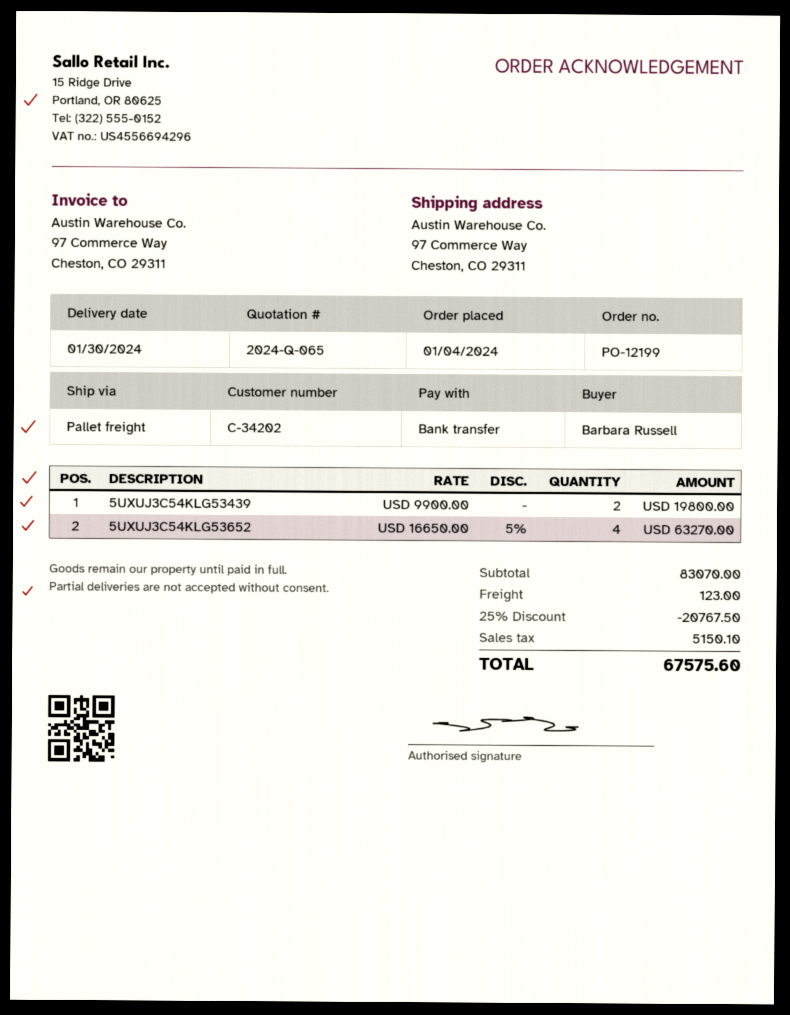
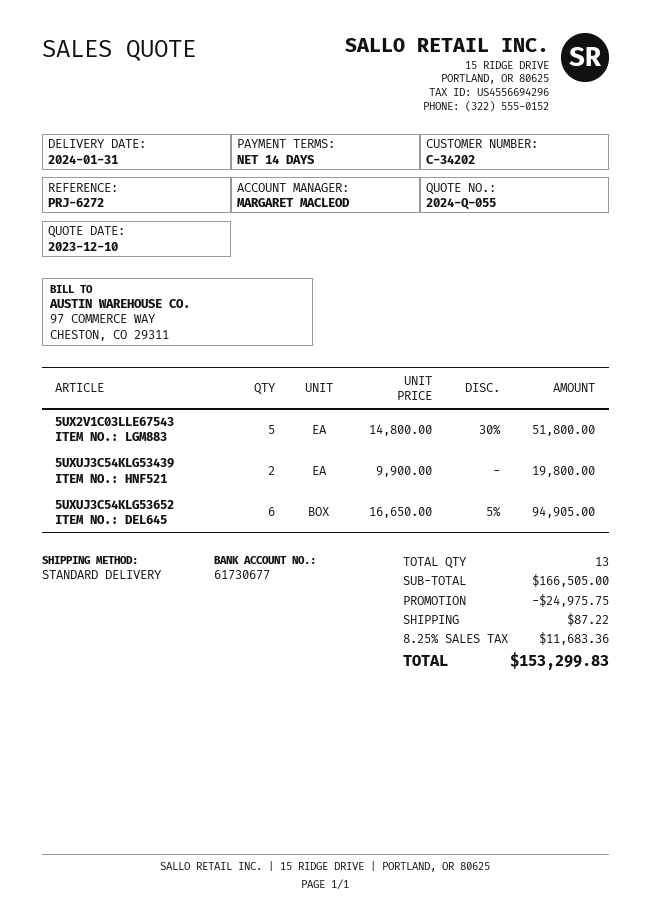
quote number: 2024-Q-065 -> 2024-Q-055
delivery date: 2024-01-30 -> 2024-01-31
shipping method: pallet freight -> standard
5UXUJ3C54KLG53652: 4 x 16650.00 - 5% = 63270.00 -> 6 x 16650.00 - 5% = 94905.00
5UX2V1C03LLE67543: none -> 5 x 14800.00 - 30% = 51800.00
subtotal: 83070.00 -> 166505.00
discount: 20767.50 -> 24975.75
shipping: 123.00 -> 87.22
tax: 5150.10 -> 11683.36
total: 67575.60 -> 153299.83

